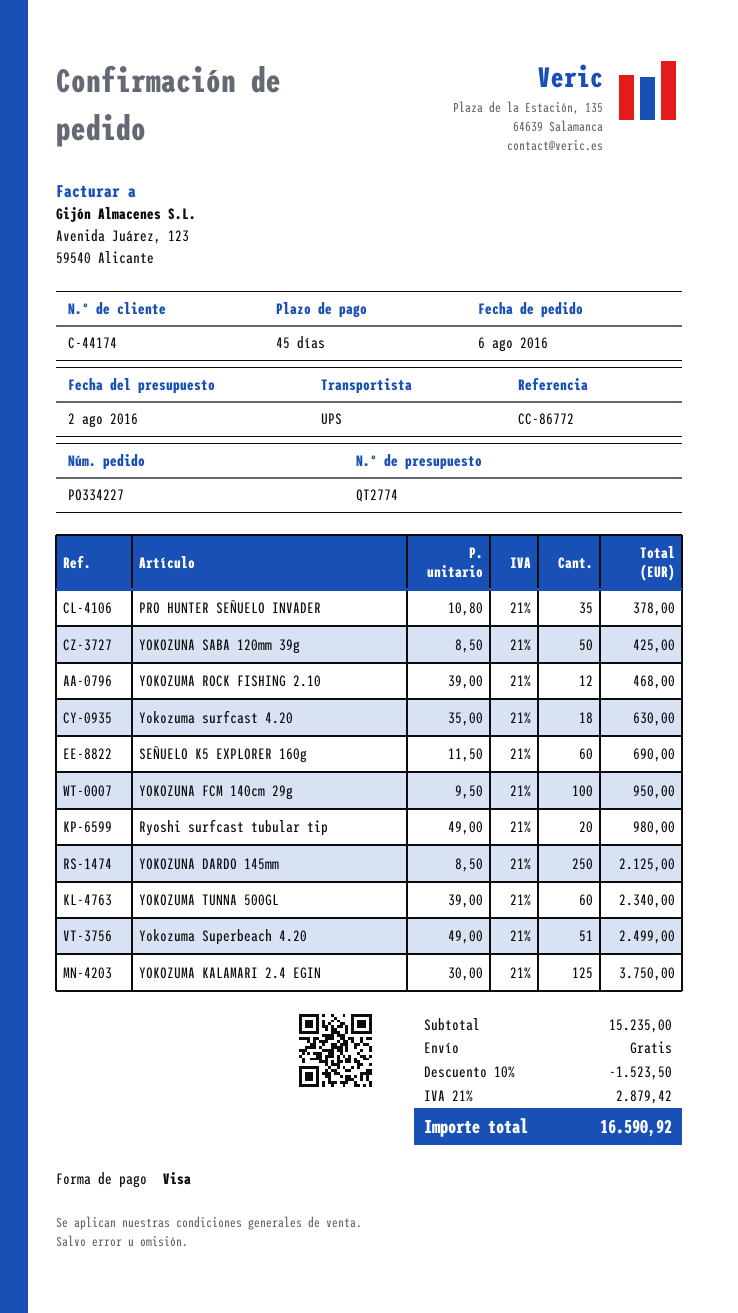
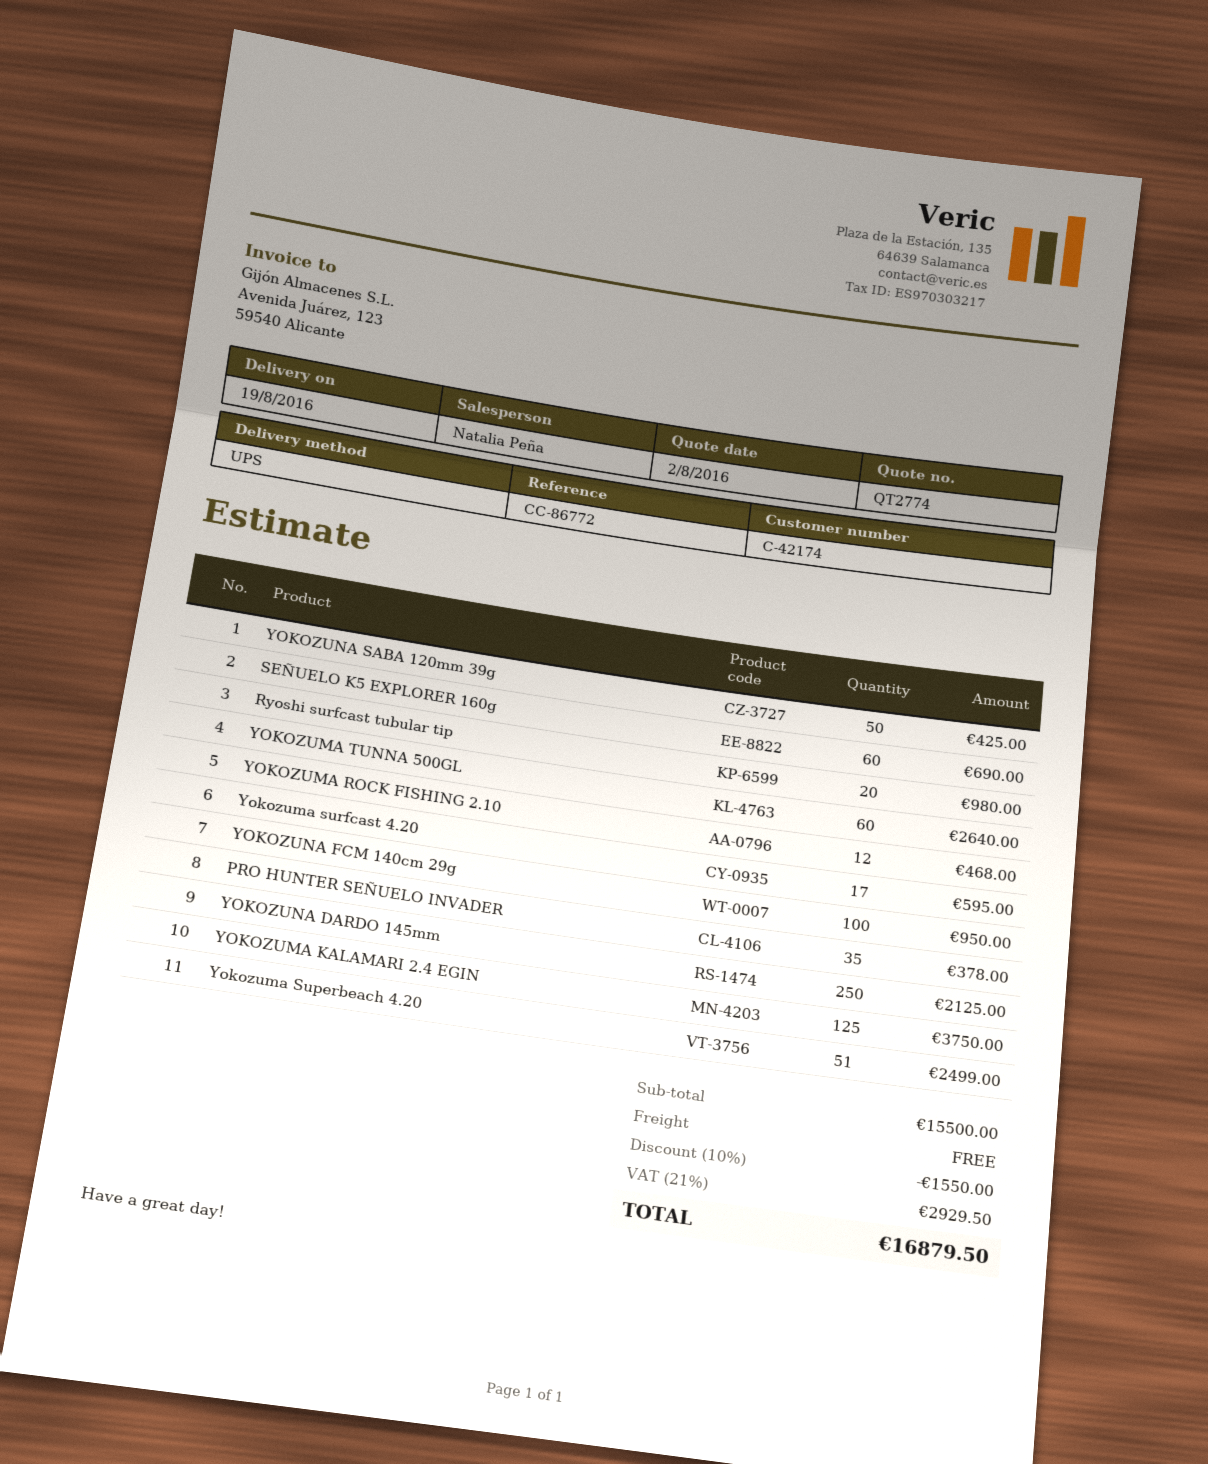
customer number: C-44174 -> C-42174
Yokozuma surfcast 4.20: 18 for 630.00 -> 17 for 595.00
YOKOZUMA TUNNA 500GL: 60 for 2340.00 -> 60 for 2640.00
subtotal: 15235.00 -> 15500.00
discount: 10% = 1523.50 -> 10% = 1550.00
tax: 21% = 2879.42 -> 21% = 2929.50
total: 16590.92 -> 16879.50

